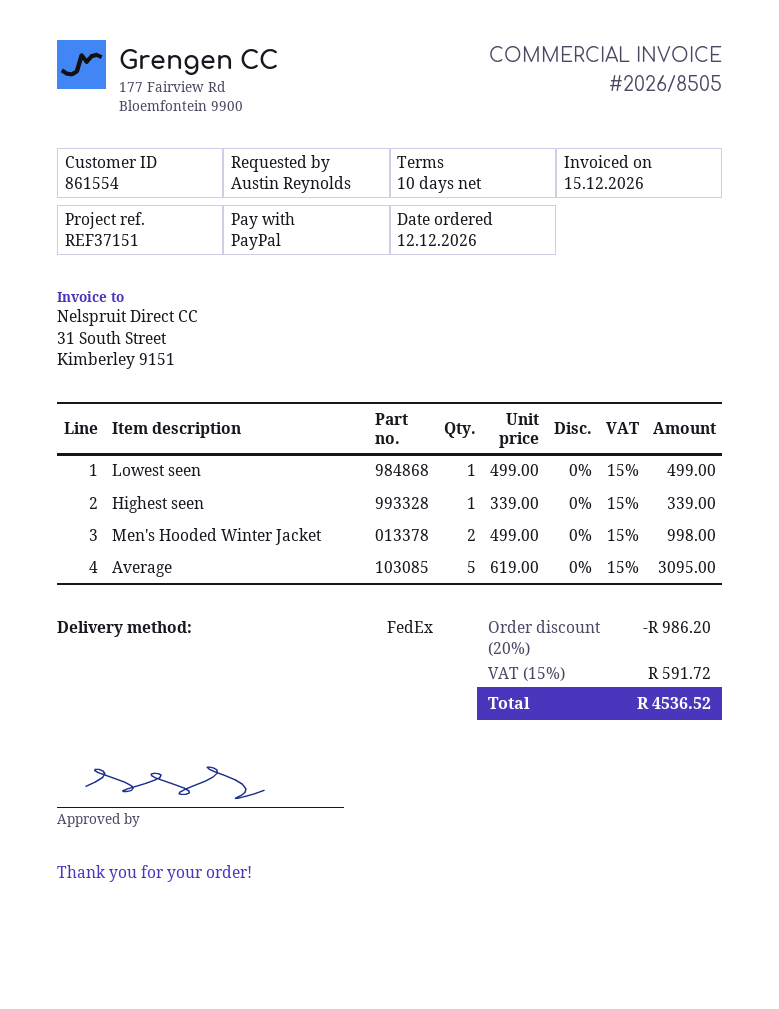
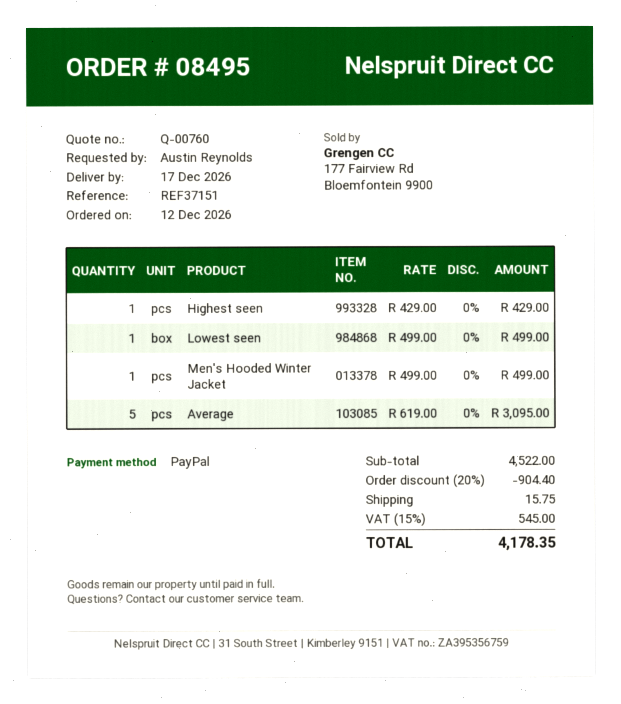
Highest seen: 1 x 339.00 = 339.00 -> 1 x 429.00 = 429.00
Men's Hooded Winter Jacket: 2 x 499.00 = 998.00 -> 1 x 499.00 = 499.00
discount: 20% = 986.20 -> 20% = 904.40
shipping: none -> 15.75
tax: 15% = 591.72 -> 15% = 545.00
total: 4536.52 -> 4178.35

